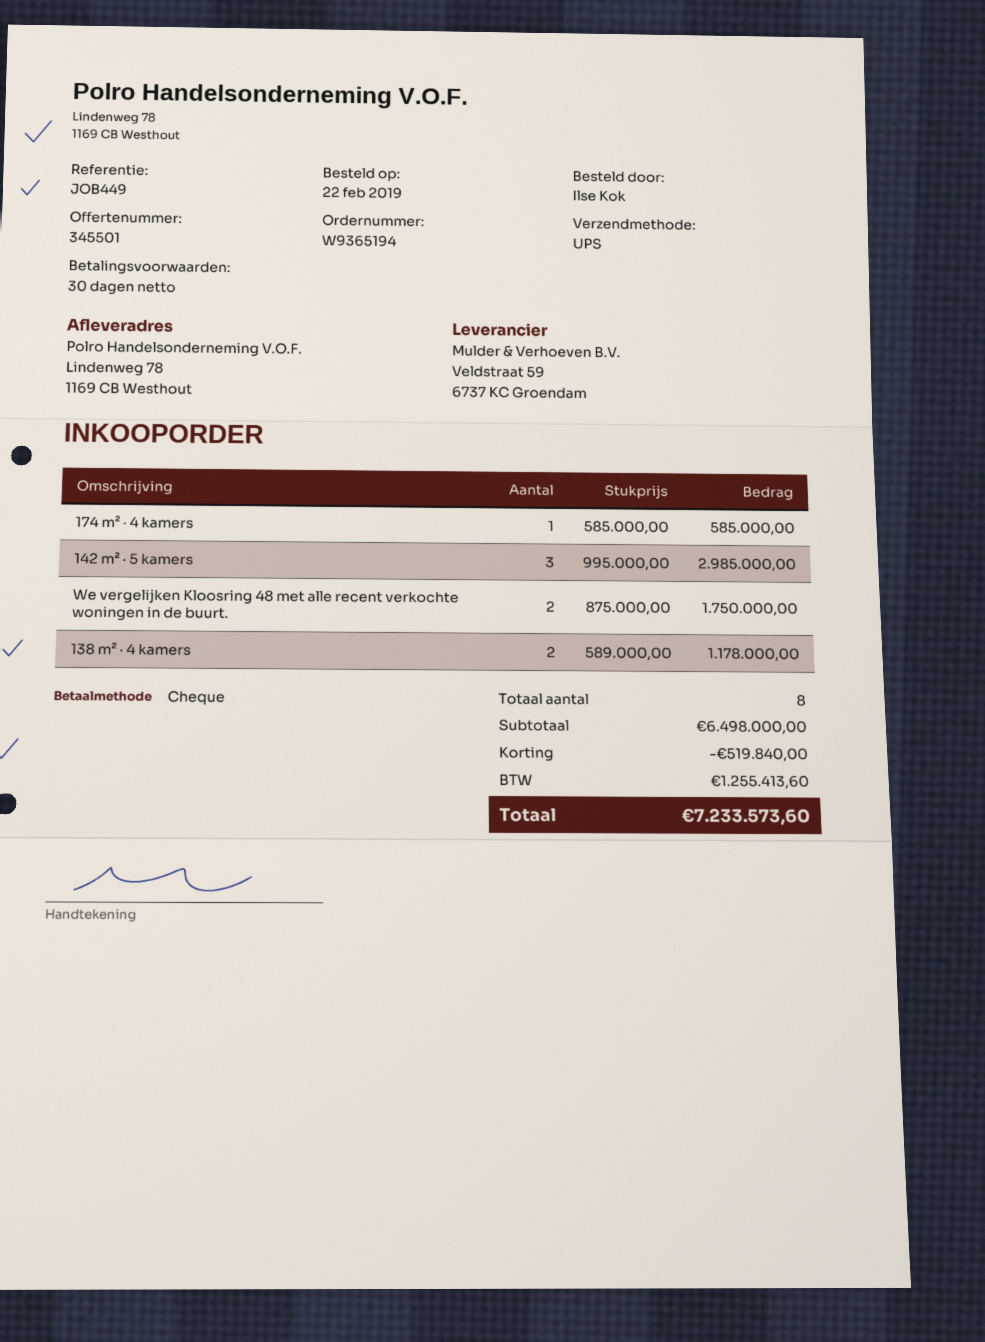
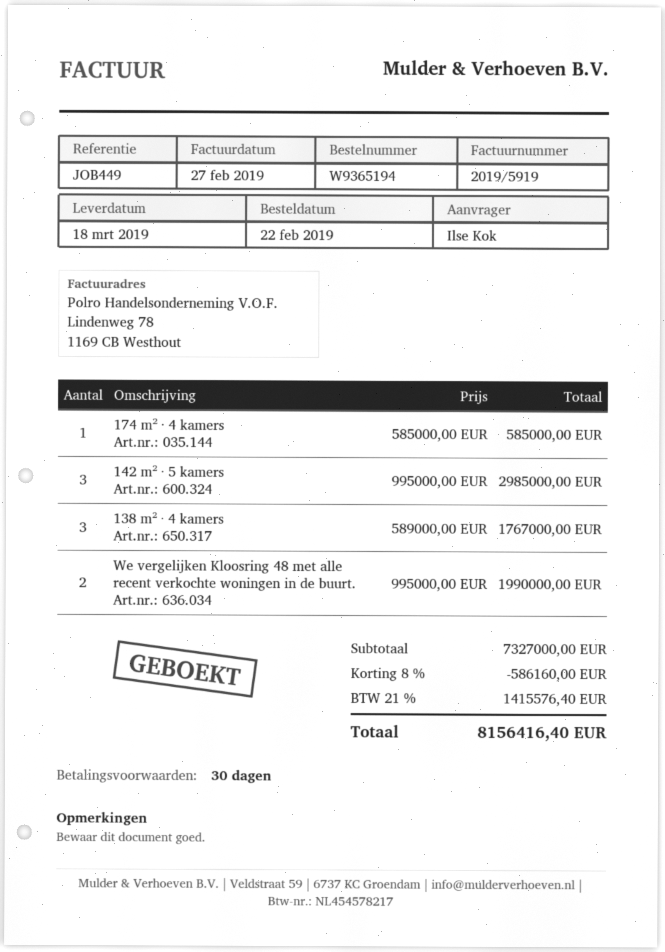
We vergelijken Kloosring 48 met alle recent verkochte woningen in de buurt.: 2 x 875000.00 = 1750000.00 -> 2 x 995000.00 = 1990000.00
138 m² · 4 kamers: 2 x 589000.00 = 1178000.00 -> 3 x 589000.00 = 1767000.00
subtotal: 6498000.00 -> 7327000.00
discount: 519840.00 -> 586160.00
tax: 1255413.60 -> 1415576.40
total: 7233573.60 -> 8156416.40

